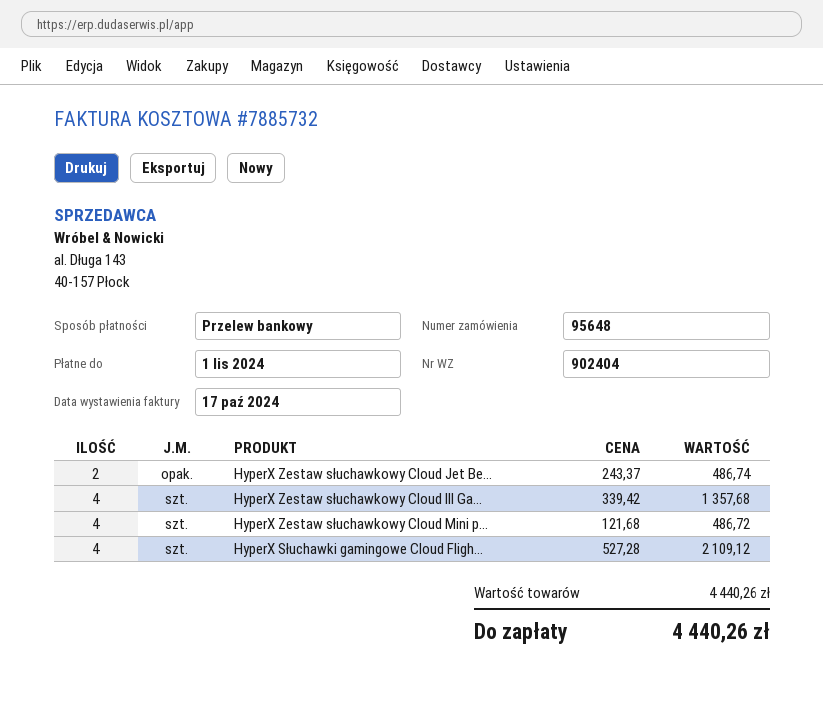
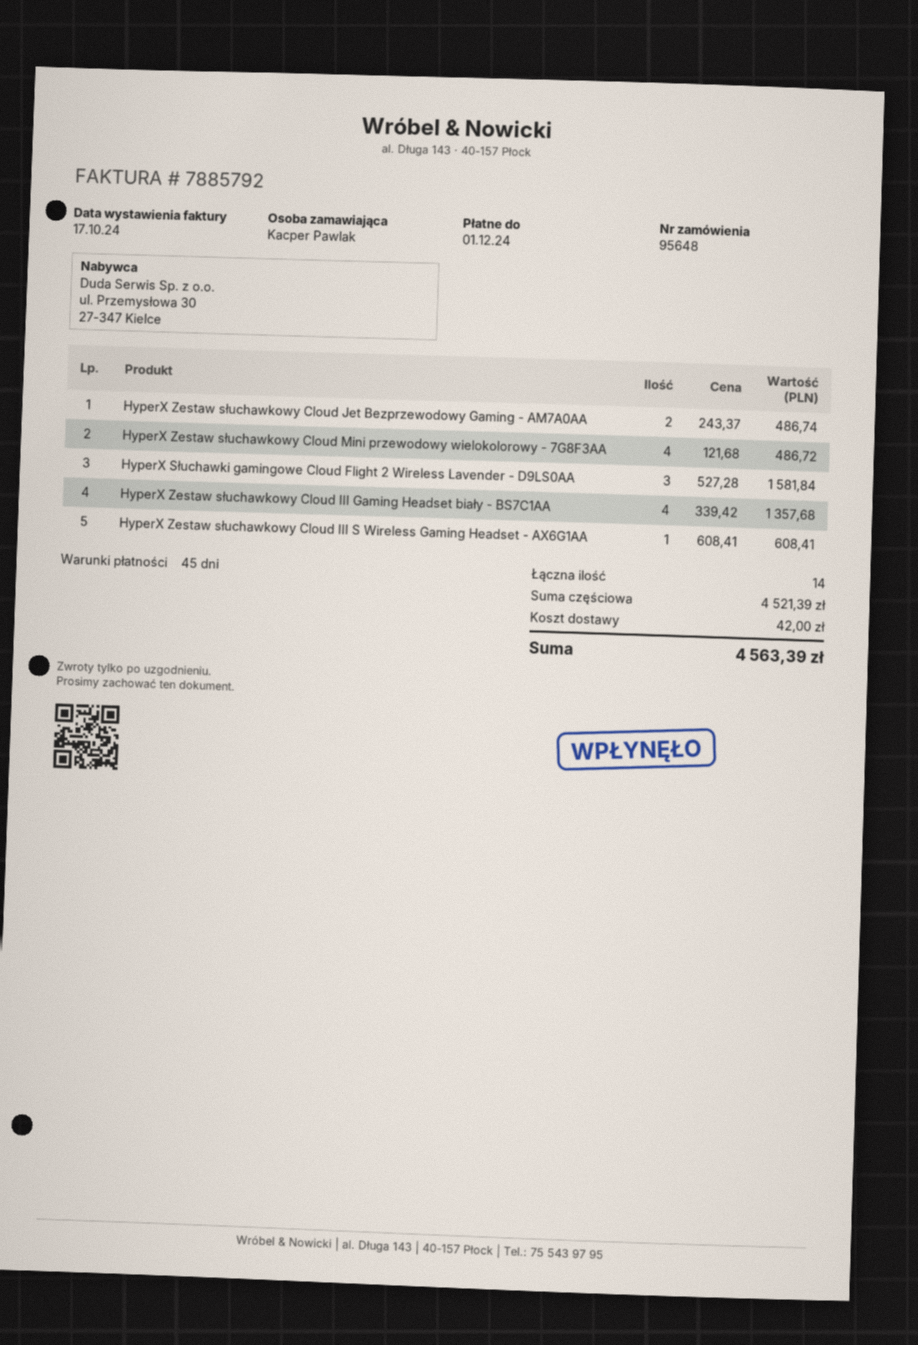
invoice number: 7885732 -> 7885792
due date: 2024-11-01 -> 2024-12-01
HyperX Słuchawki gamingowe Cloud Fligh...: 4 x 527.28 = 2109.12 -> 3 x 527.28 = 1581.84
HyperX Zestaw słuchawkowy Cloud III S Wireless Gaming Headset - AX6G1AA: none -> 1 x 608.41 = 608.41
subtotal: 4440.26 -> 4521.39
shipping: none -> 42.00
total: 4440.26 -> 4563.39

